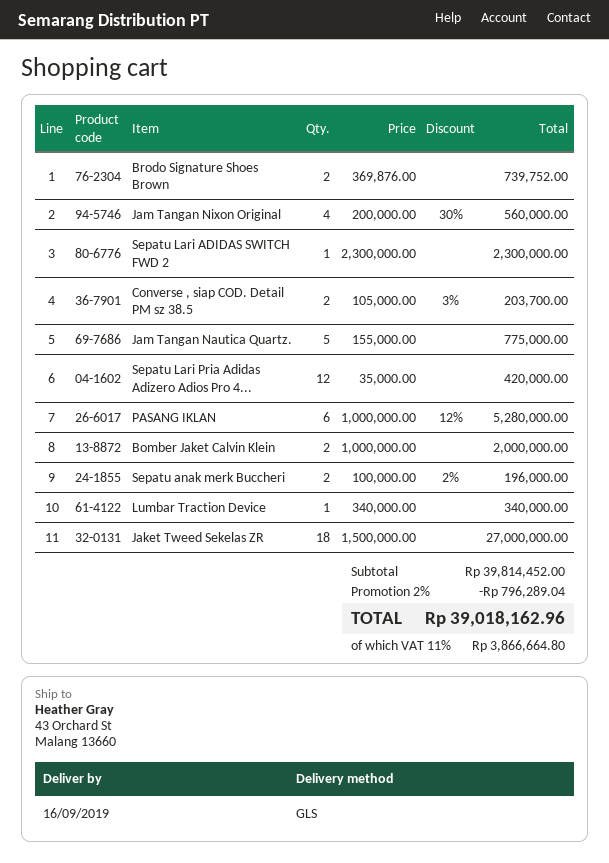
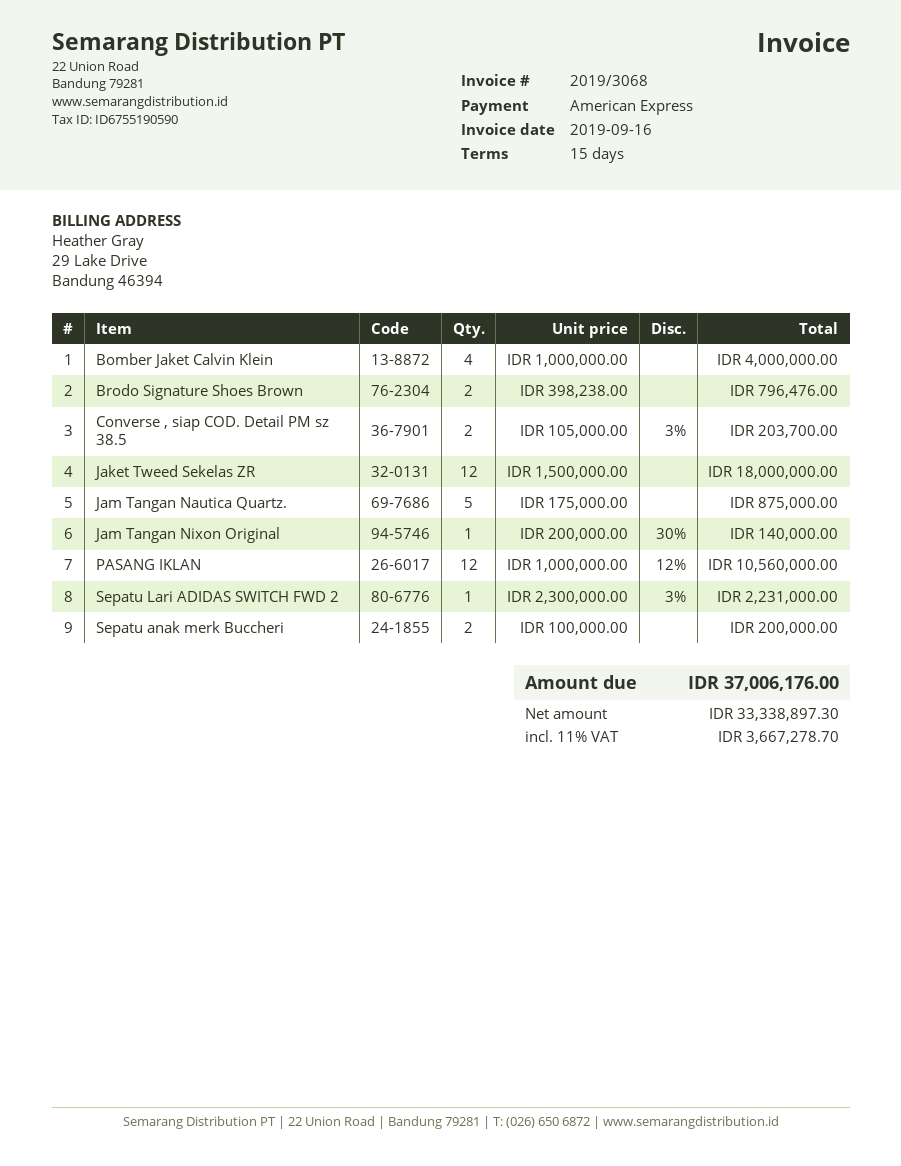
Brodo Signature Shoes Brown: 2 x 369876.00 = 739752.00 -> 2 x 398238.00 = 796476.00
Jam Tangan Nixon Original: 4 x 200000.00 - 30% = 560000.00 -> 1 x 200000.00 - 30% = 140000.00
Sepatu Lari ADIDAS SWITCH FWD 2: 1 x 2300000.00 = 2300000.00 -> 1 x 2300000.00 - 3% = 2231000.00
Jam Tangan Nautica Quartz.: 5 x 155000.00 = 775000.00 -> 5 x 175000.00 = 875000.00
Sepatu Lari Pria Adidas Adizero Adios Pro 4...: 12 x 35000.00 = 420000.00 -> none
PASANG IKLAN: 6 x 1000000.00 - 12% = 5280000.00 -> 12 x 1000000.00 - 12% = 10560000.00
Bomber Jaket Calvin Klein: 2 x 1000000.00 = 2000000.00 -> 4 x 1000000.00 = 4000000.00
Sepatu anak merk Buccheri: 2 x 100000.00 - 2% = 196000.00 -> 2 x 100000.00 = 200000.00
Lumbar Traction Device: 1 x 340000.00 = 340000.00 -> none
Jaket Tweed Sekelas ZR: 18 x 1500000.00 = 27000000.00 -> 12 x 1500000.00 = 18000000.00
discount: 2% = 796289.04 -> none
tax: 11% = 3866664.80 -> 11% = 3667278.70
total: 39018162.96 -> 37006176.00

